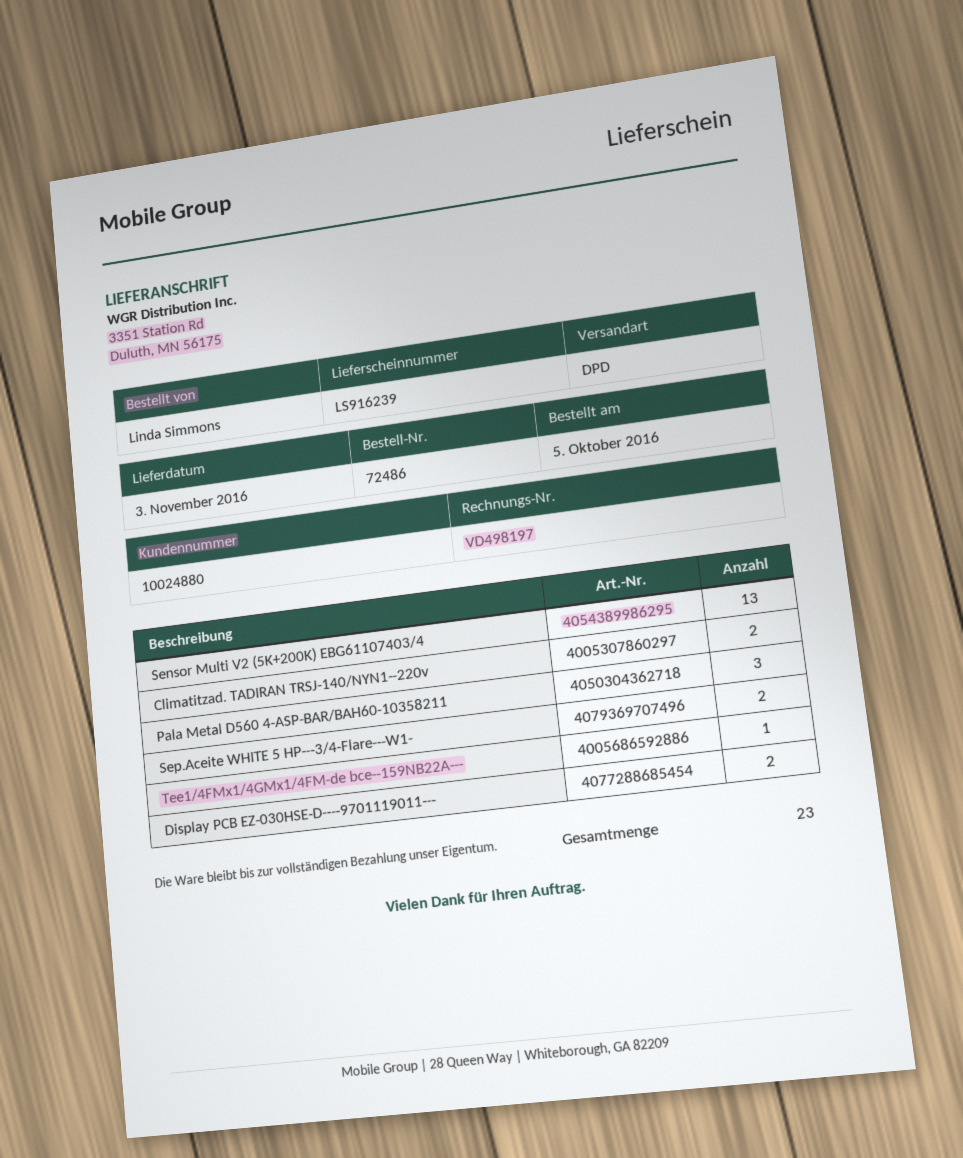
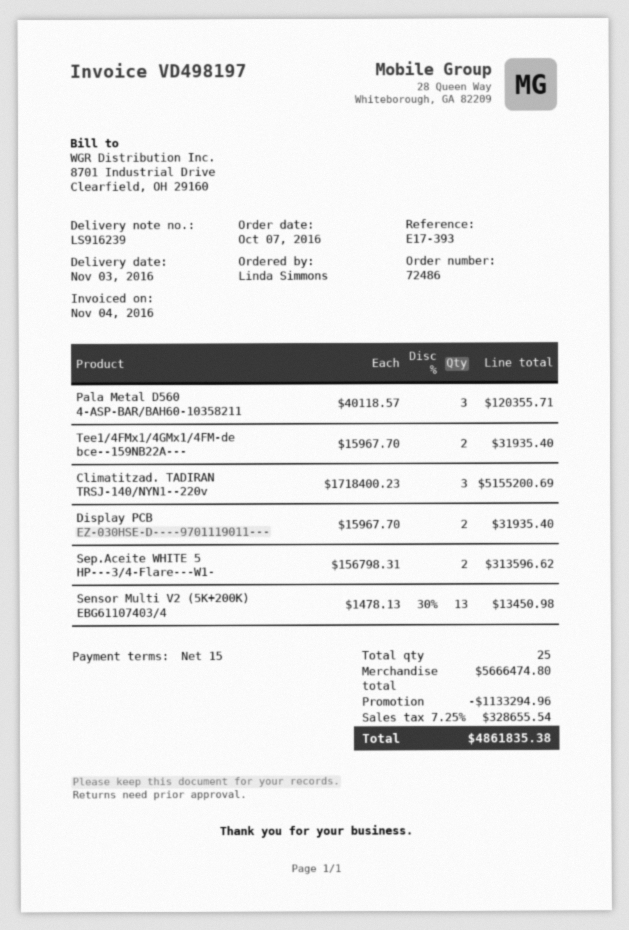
order date: 2016-10-05 -> 2016-10-07
Climatitzad. TADIRAN TRSJ-140/NYN1--220v: 2 -> 3
Tee1/4FMx1/4GMx1/4FM-de bce--159NB22A---: 1 -> 2
total quantity: 23 -> 25

